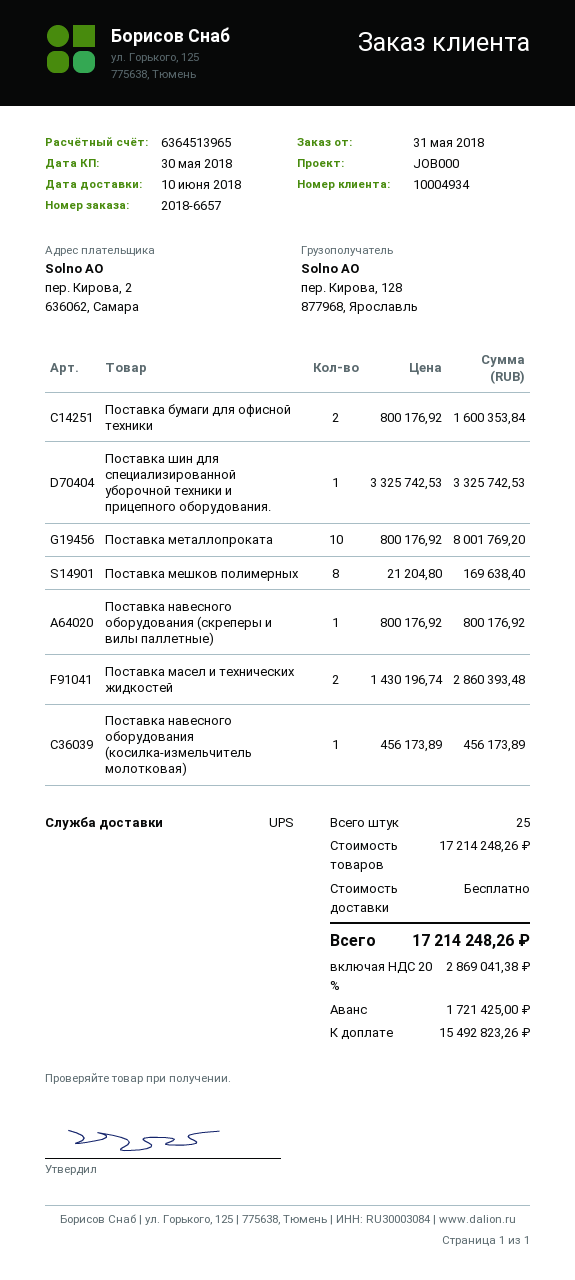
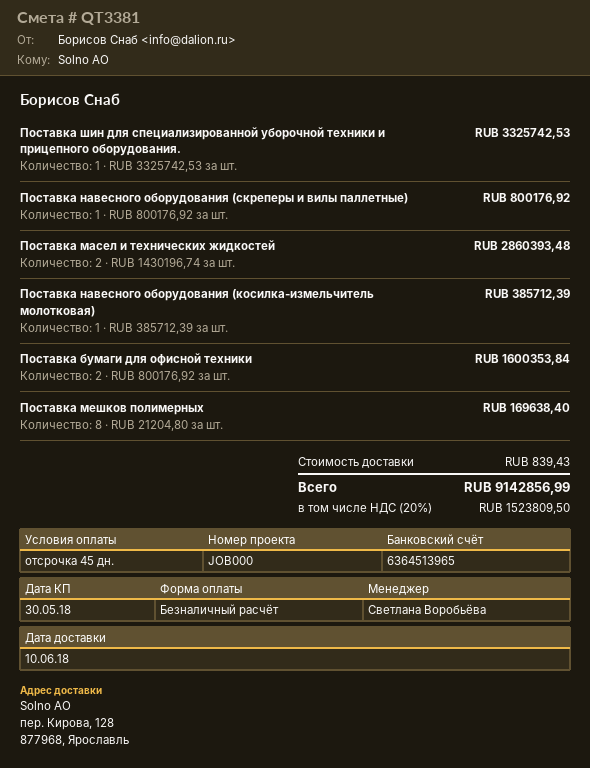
Поставка металлопроката: 10 x 800176.92 = 8001769.20 -> none
Поставка навесного оборудования (косилка-измельчитель молотковая): 1 x 456173.89 = 456173.89 -> 1 x 385712.39 = 385712.39
shipping: 0.00 -> 839.43
tax: 20% = 2869041.38 -> 20% = 1523809.50
total: 17214248.26 -> 9142856.99

